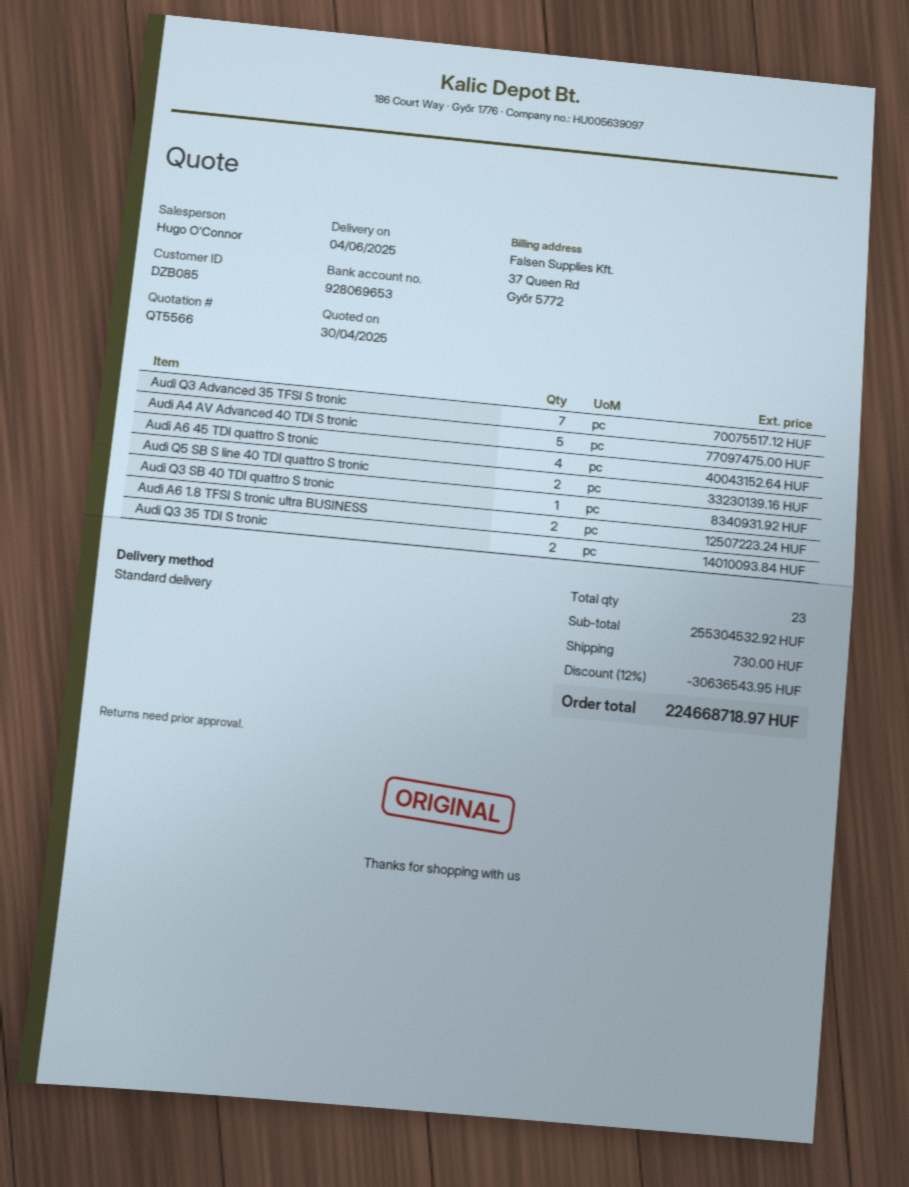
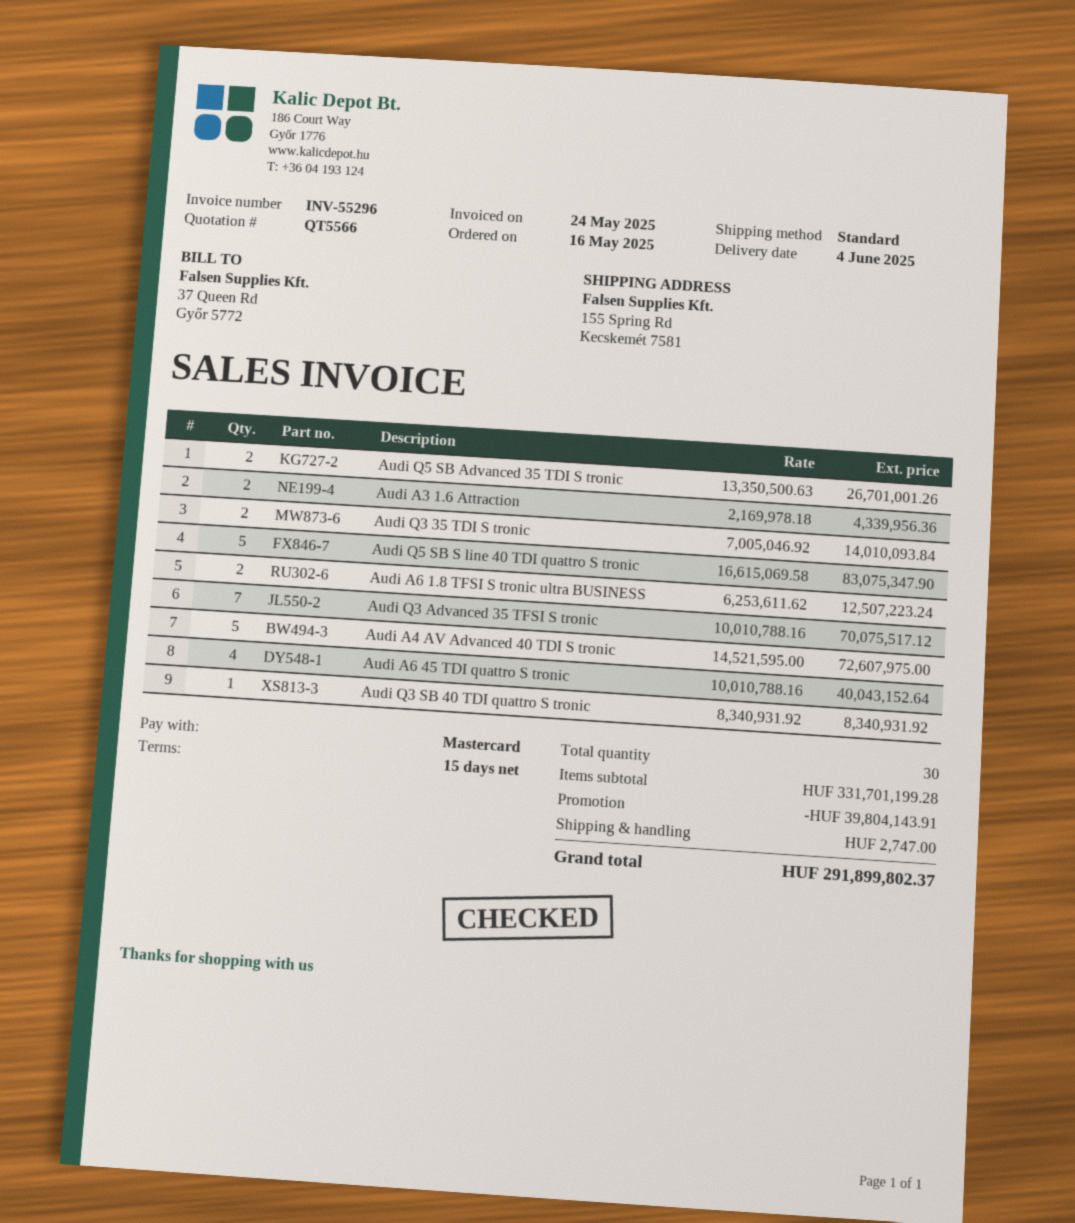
Audi A4 AV Advanced 40 TDI S tronic: 5 for 77097475.00 -> 5 for 72607975.00
Audi Q5 SB S line 40 TDI quattro S tronic: 2 for 33230139.16 -> 5 for 83075347.90
Audi Q5 SB Advanced 35 TDI S tronic: none -> 2 for 26701001.26
Audi A3 1.6 Attraction: none -> 2 for 4339956.36
total quantity: 23 -> 30
subtotal: 255304532.92 -> 331701199.28
discount: 30636543.95 -> 39804143.91
shipping: 730.00 -> 2747.00
total: 224668718.97 -> 291899802.37

